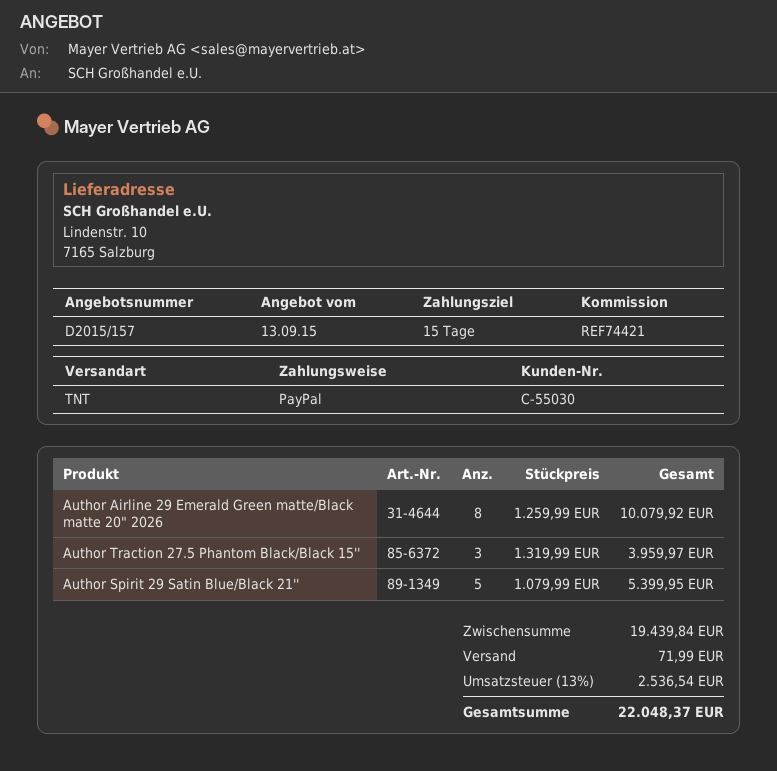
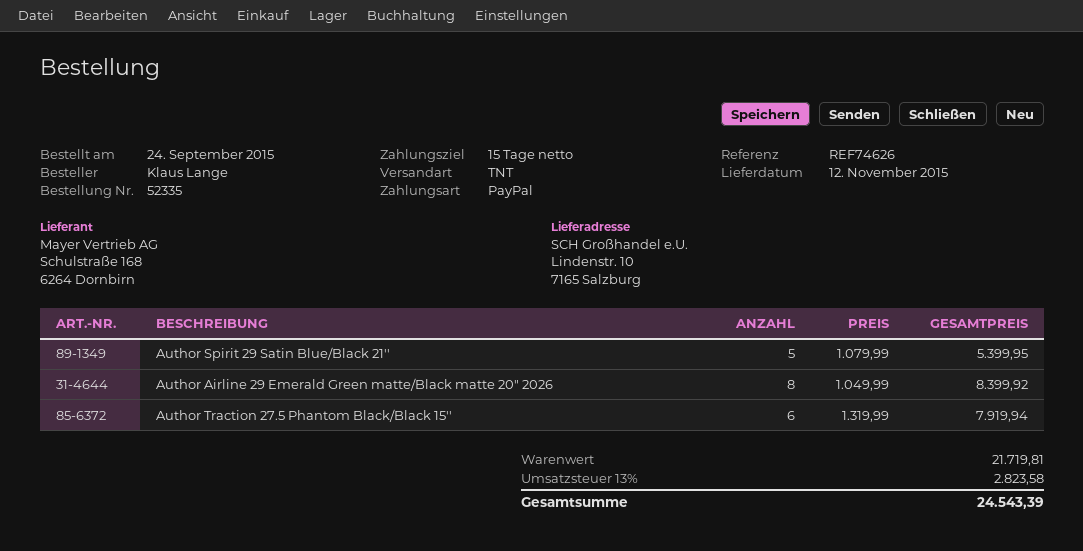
reference: REF74421 -> REF74626
Author Airline 29 Emerald Green matte/Black matte 20" 2026: 8 x 1259.99 = 10079.92 -> 8 x 1049.99 = 8399.92
Author Traction 27.5 Phantom Black/Black 15'': 3 x 1319.99 = 3959.97 -> 6 x 1319.99 = 7919.94
subtotal: 19439.84 -> 21719.81
shipping: 71.99 -> none
tax: 13% = 2536.54 -> 13% = 2823.58
total: 22048.37 -> 24543.39

